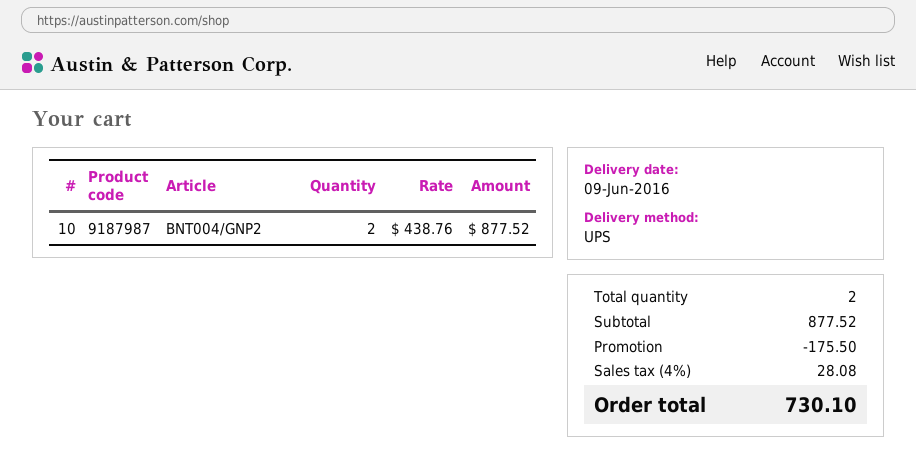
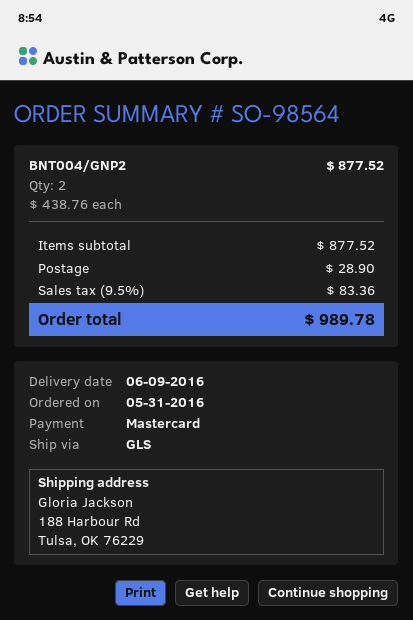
shipping method: UPS -> GLS
discount: 175.50 -> none
shipping: none -> 28.90
tax: 4% = 28.08 -> 9.5% = 83.36
total: 730.10 -> 989.78

